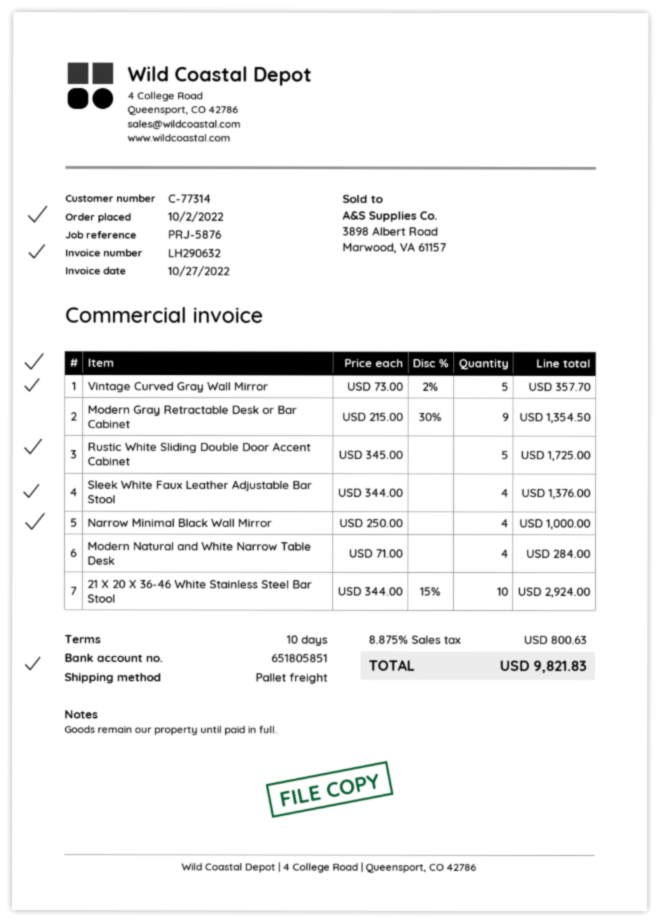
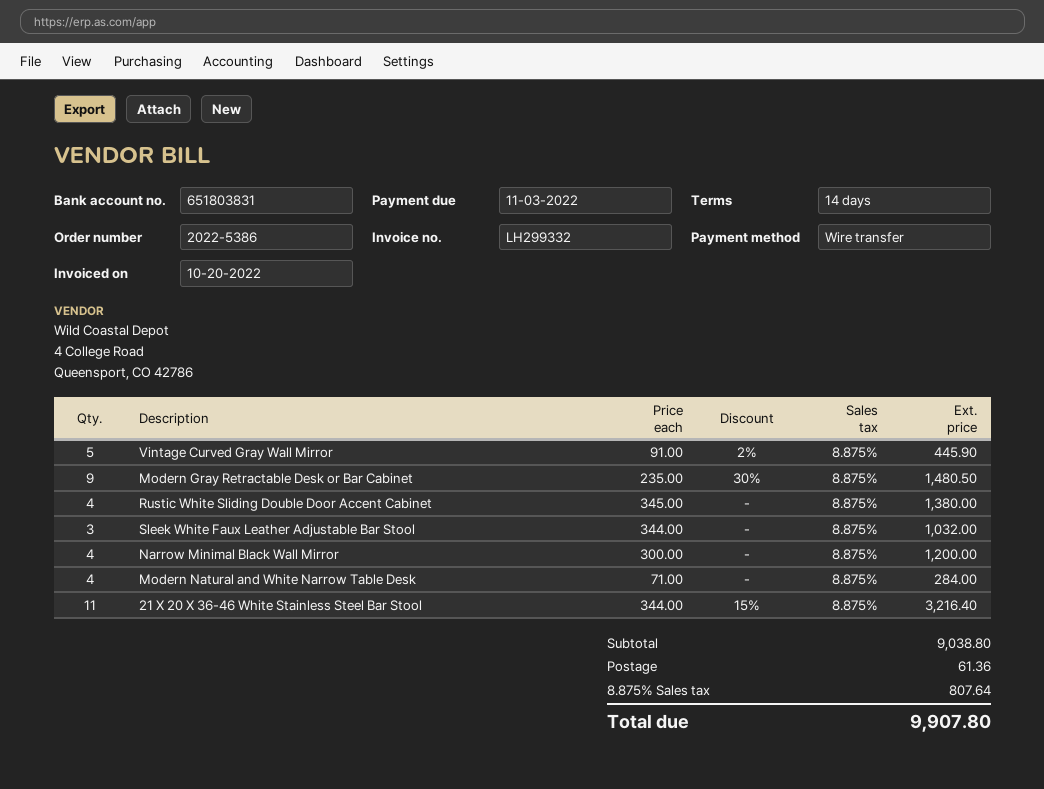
invoice number: LH290632 -> LH299332
invoice date: 2022-10-27 -> 2022-10-20
payment terms: 10 days -> 14 days
bank account: 651805851 -> 651803831
Vintage Curved Gray Wall Mirror: 5 x 73.00 - 2% = 357.70 -> 5 x 91.00 - 2% = 445.90
Modern Gray Retractable Desk or Bar Cabinet: 9 x 215.00 - 30% = 1354.50 -> 9 x 235.00 - 30% = 1480.50
Rustic White Sliding Double Door Accent Cabinet: 5 x 345.00 = 1725.00 -> 4 x 345.00 = 1380.00
Sleek White Faux Leather Adjustable Bar Stool: 4 x 344.00 = 1376.00 -> 3 x 344.00 = 1032.00
Narrow Minimal Black Wall Mirror: 4 x 250.00 = 1000.00 -> 4 x 300.00 = 1200.00
21 X 20 X 36-46 White Stainless Steel Bar Stool: 10 x 344.00 - 15% = 2924.00 -> 11 x 344.00 - 15% = 3216.40
shipping: none -> 61.36
tax: 8.875% = 800.63 -> 8.875% = 807.64
total: 9821.83 -> 9907.80

